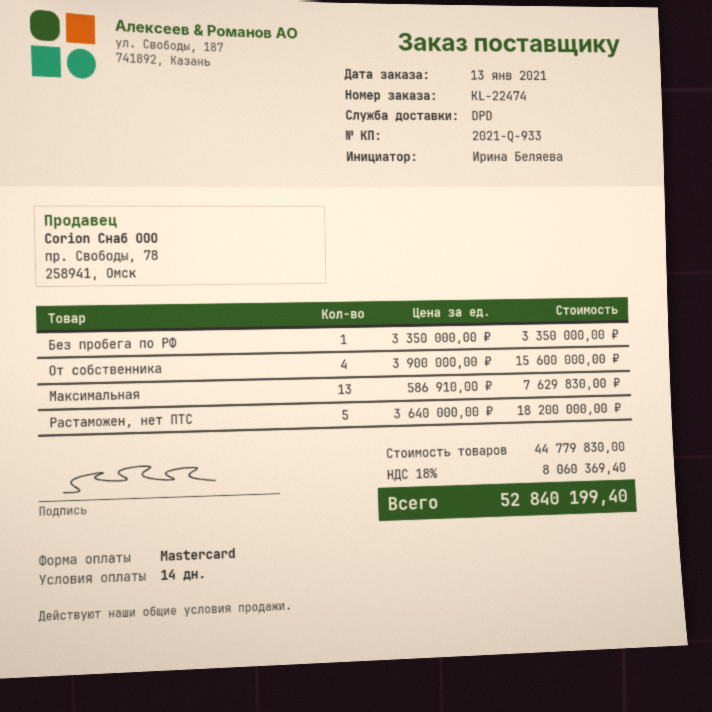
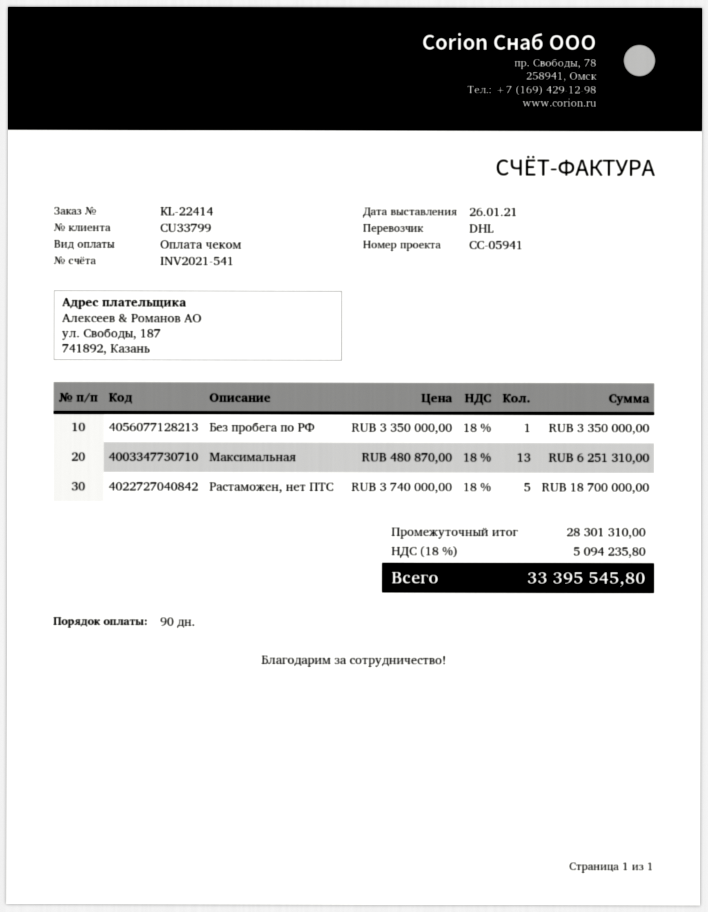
order number: KL-22474 -> KL-22414
payment terms: 14 days -> 90 days
payment method: Mastercard -> cheque
shipping method: DPD -> DHL
От собственника: 4 x 3900000.00 = 15600000.00 -> none
Максимальная: 13 x 586910.00 = 7629830.00 -> 13 x 480870.00 = 6251310.00
Растаможен, нет ПТС: 5 x 3640000.00 = 18200000.00 -> 5 x 3740000.00 = 18700000.00
subtotal: 44779830.00 -> 28301310.00
tax: 18% = 8060369.40 -> 18% = 5094235.80
total: 52840199.40 -> 33395545.80

